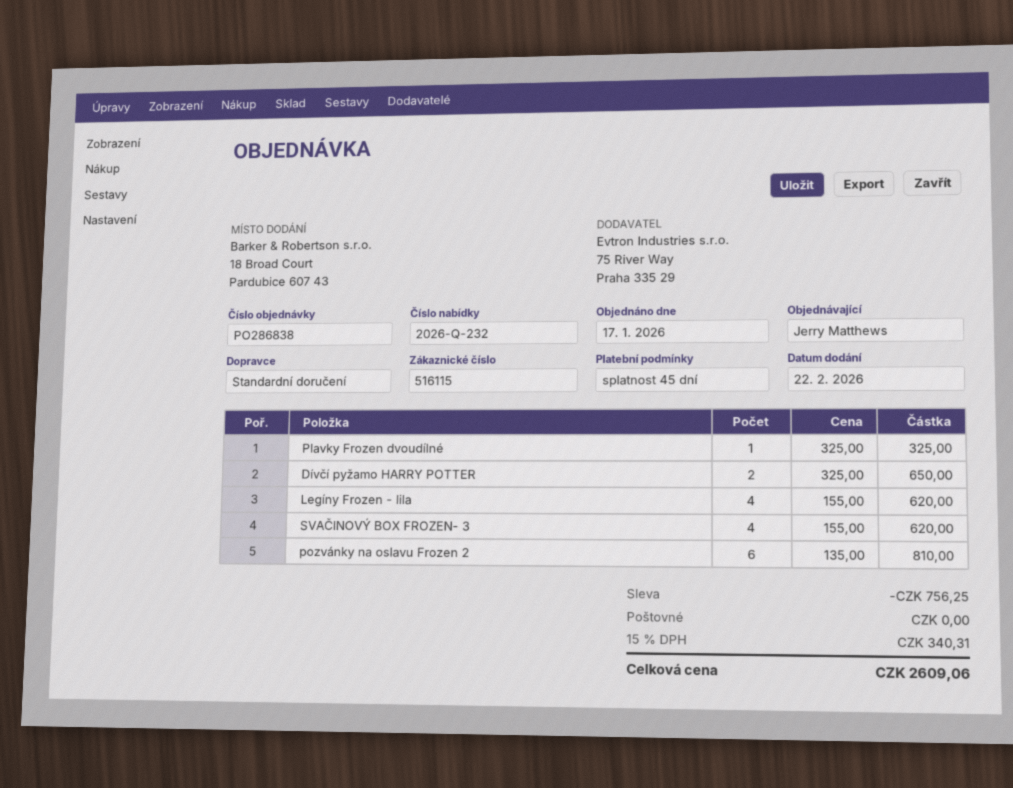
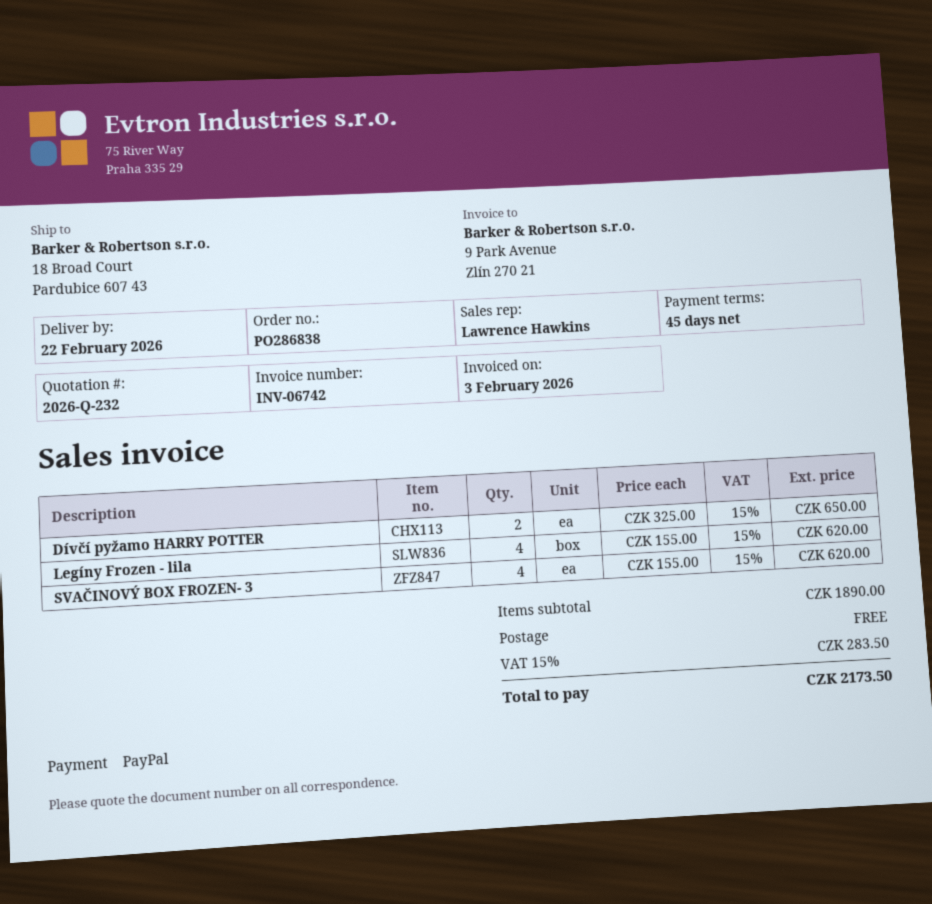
Plavky Frozen dvoudílné: 1 x 325.00 = 325.00 -> none
pozvánky na oslavu Frozen 2: 6 x 135.00 = 810.00 -> none
discount: 756.25 -> none
tax: 15% = 340.31 -> 15% = 283.50
total: 2609.06 -> 2173.50

